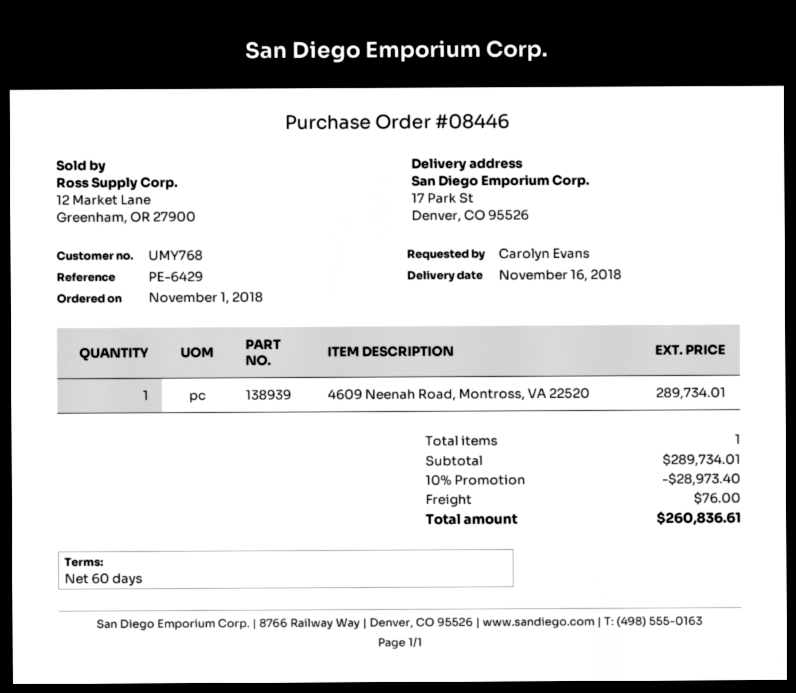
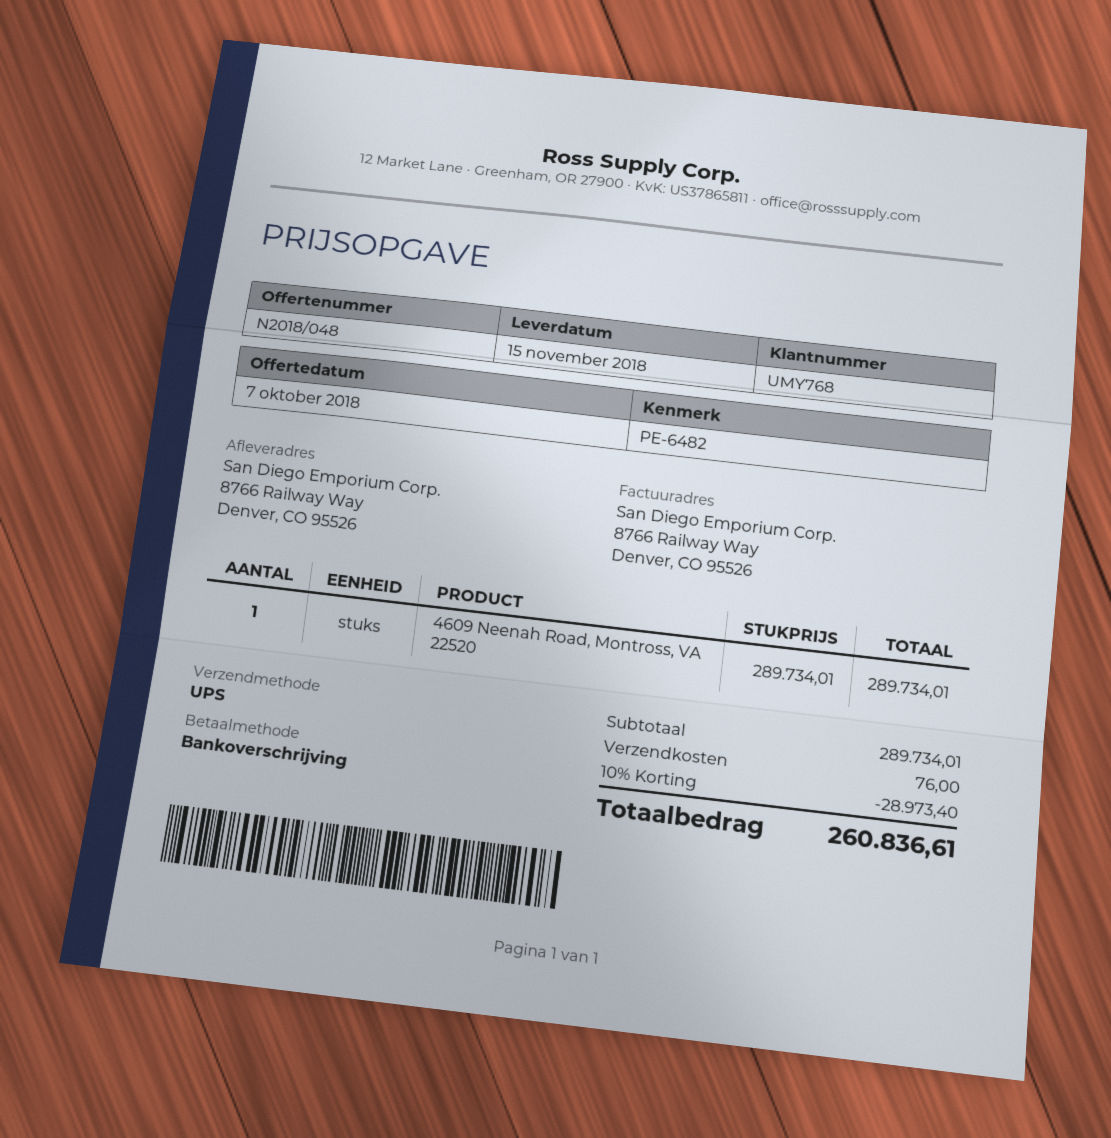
delivery date: 2018-11-16 -> 2018-11-15
reference: PE-6429 -> PE-6482
ship to: 17 Park St, Denver, CO 95526 -> 8766 Railway Way, Denver, CO 95526

